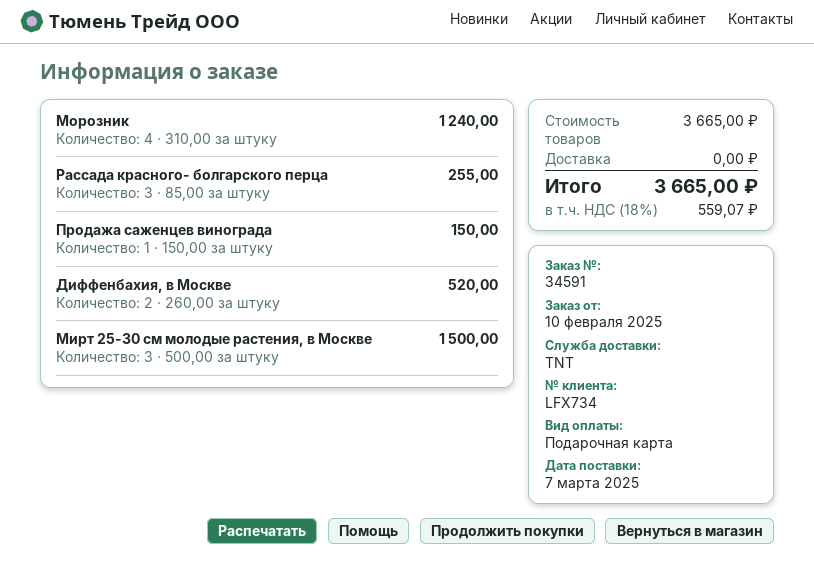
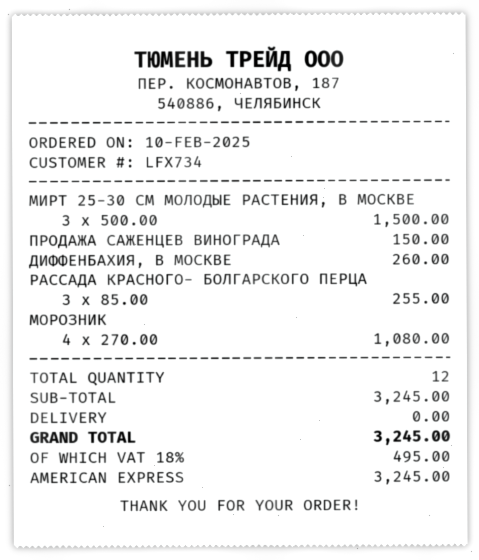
payment method: gift card -> American Express
Морозник: 4 x 310.00 = 1240.00 -> 4 x 270.00 = 1080.00
Диффенбахия, в Москве: 2 x 260.00 = 520.00 -> 1 x 260.00 = 260.00
subtotal: 3665.00 -> 3245.00
tax: 18% = 559.07 -> 18% = 495.00
total: 3665.00 -> 3245.00

